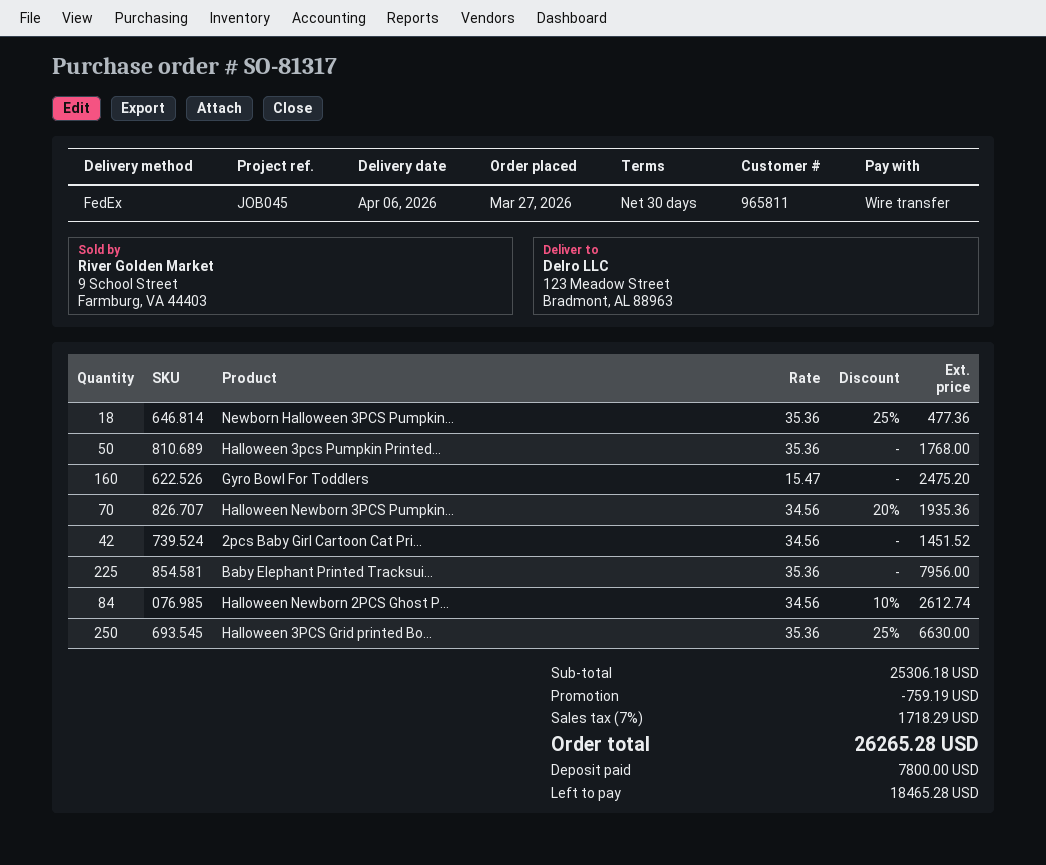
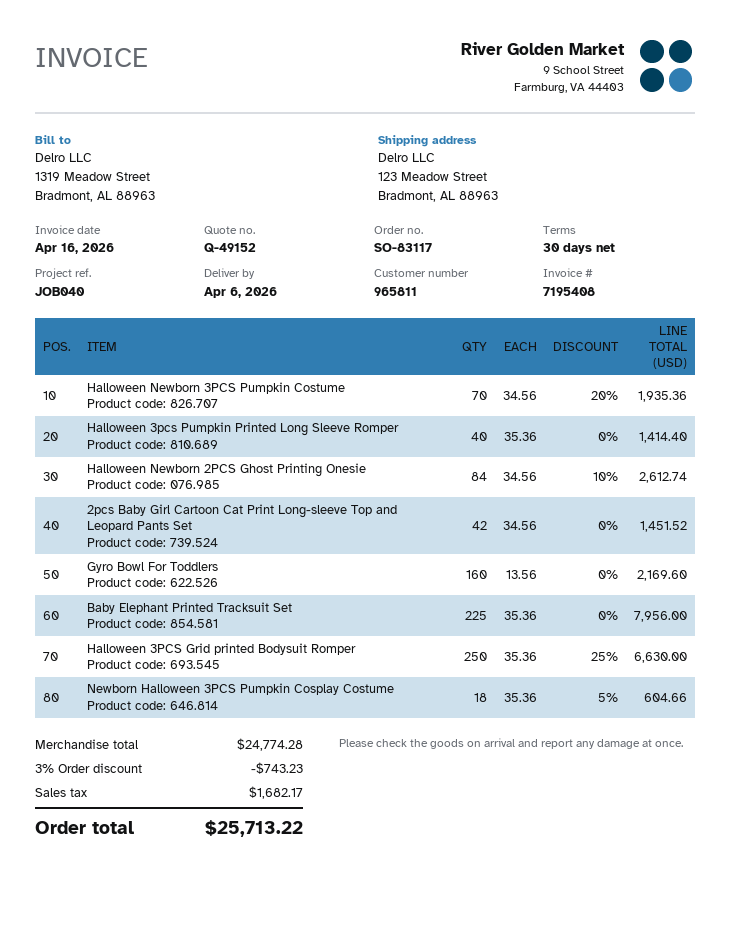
order number: SO-81317 -> SO-83117
reference: JOB045 -> JOB040
Newborn Halloween 3PCS Pumpkin...: 18 x 35.36 - 25% = 477.36 -> 18 x 35.36 - 5% = 604.66
Halloween 3pcs Pumpkin Printed...: 50 x 35.36 = 1768.00 -> 40 x 35.36 = 1414.40
Gyro Bowl For Toddlers: 160 x 15.47 = 2475.20 -> 160 x 13.56 = 2169.60
subtotal: 25306.18 -> 24774.28
discount: 759.19 -> 743.23
tax: 1718.29 -> 1682.17
total: 26265.28 -> 25713.22

